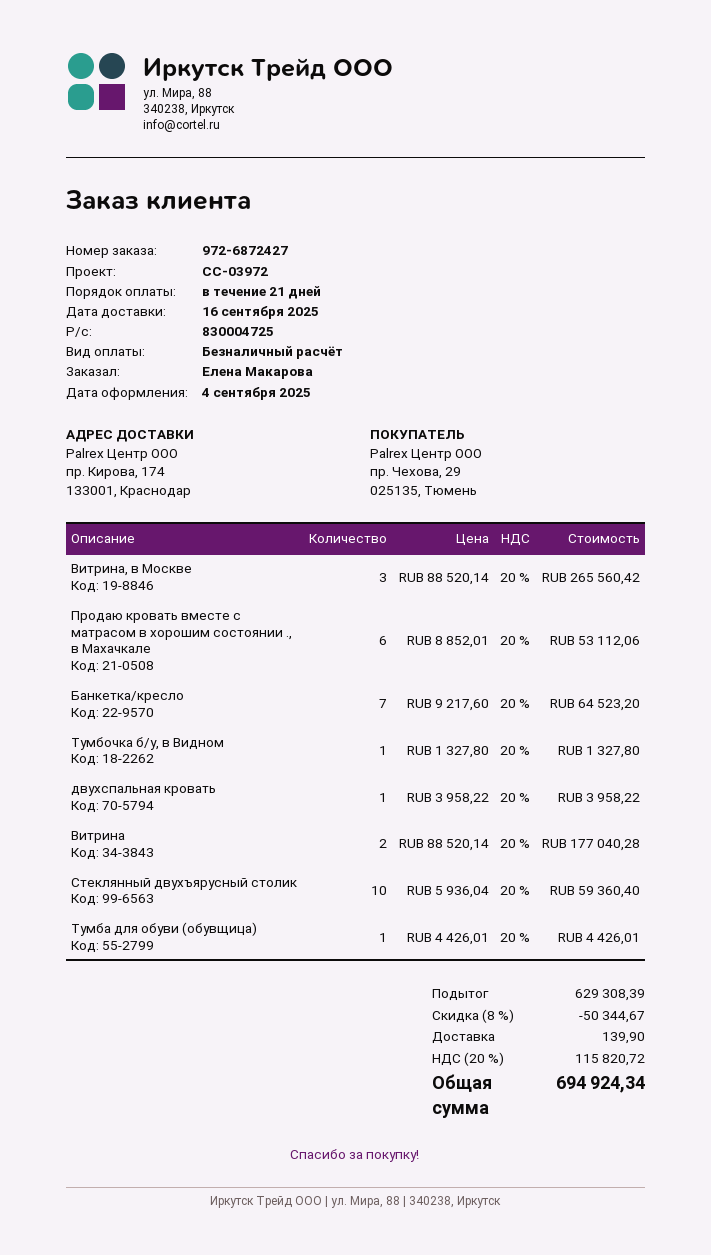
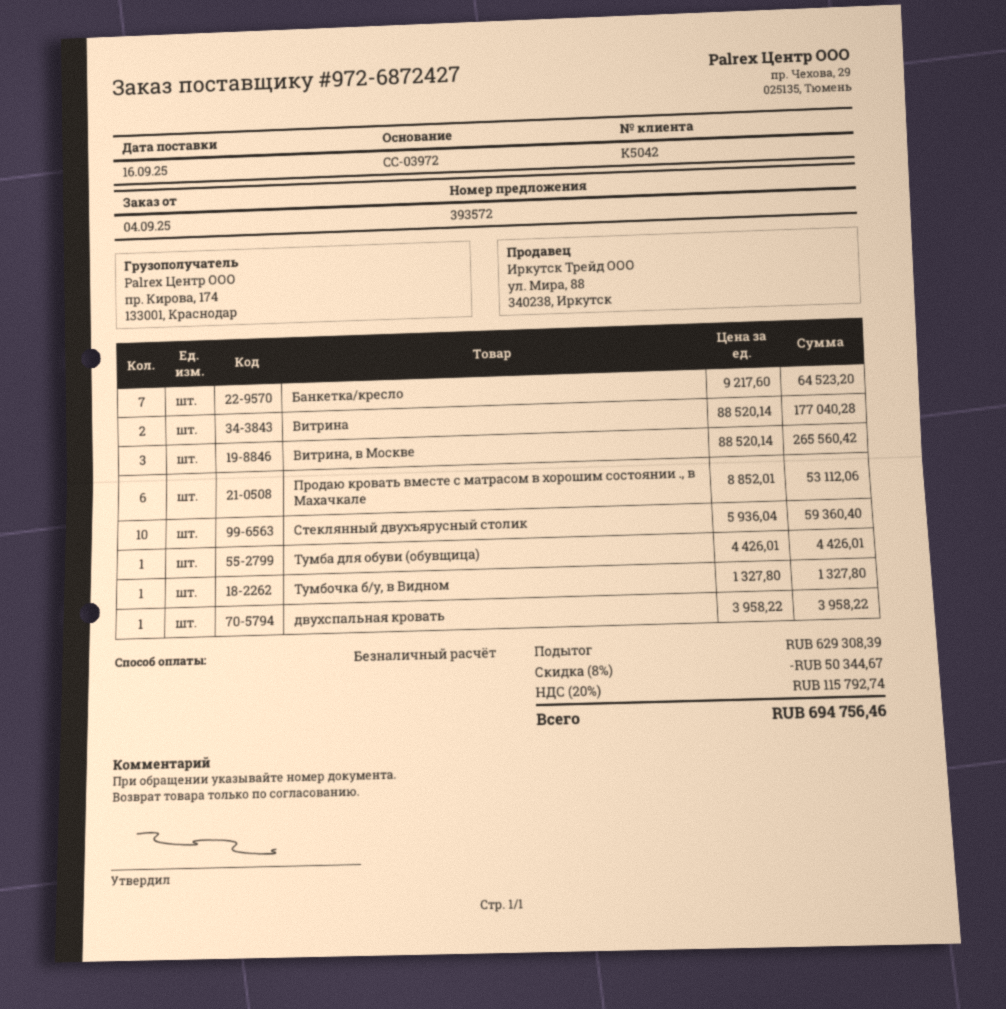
shipping: 139.90 -> none
tax: 20% = 115820.72 -> 20% = 115792.74
total: 694924.34 -> 694756.46

